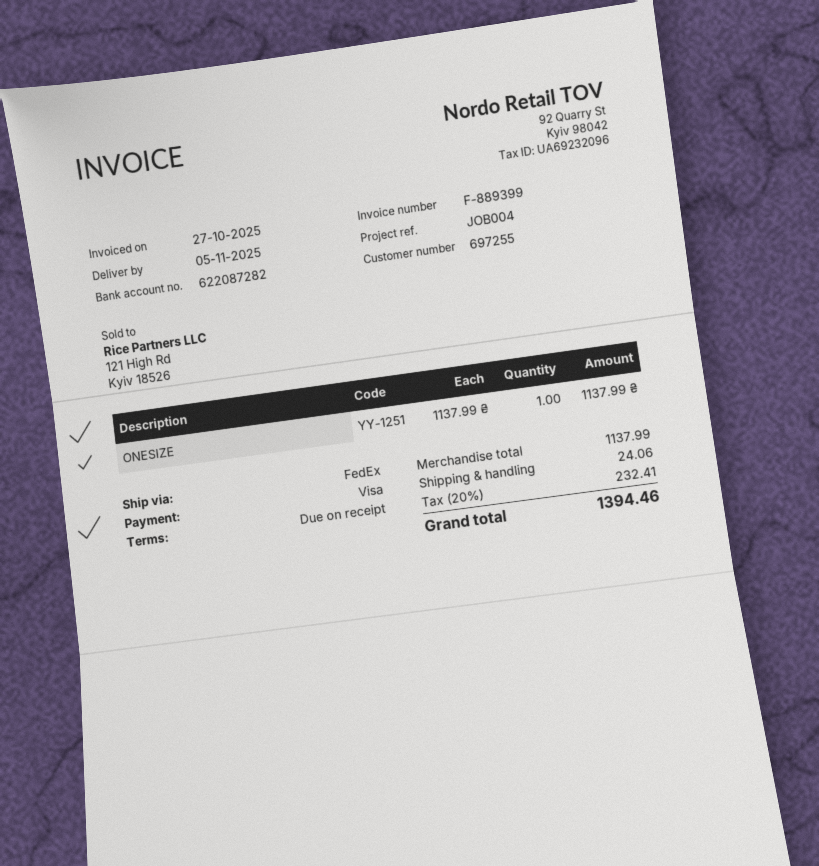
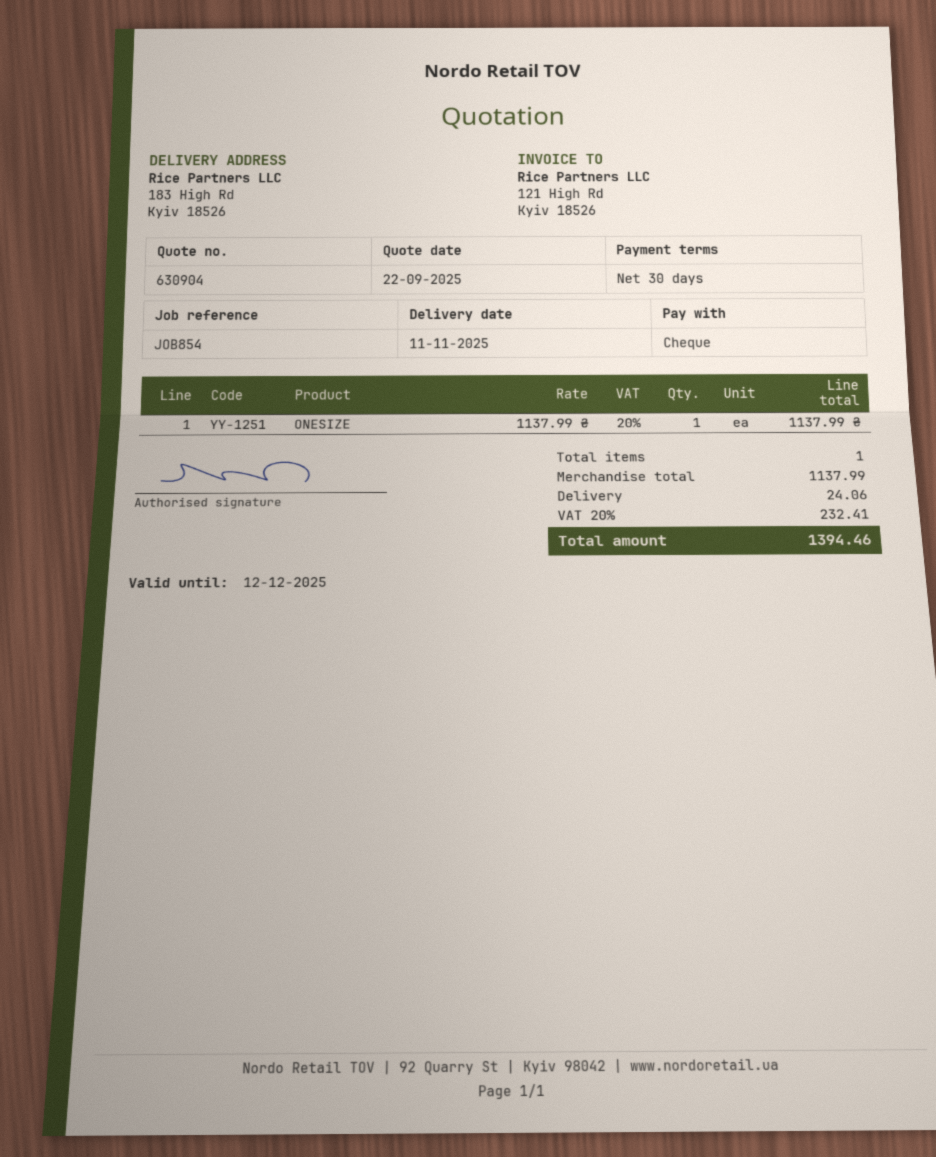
delivery date: 2025-11-05 -> 2025-11-11
payment terms: on receipt -> 30 days
reference: JOB004 -> JOB854
payment method: Visa -> cheque

